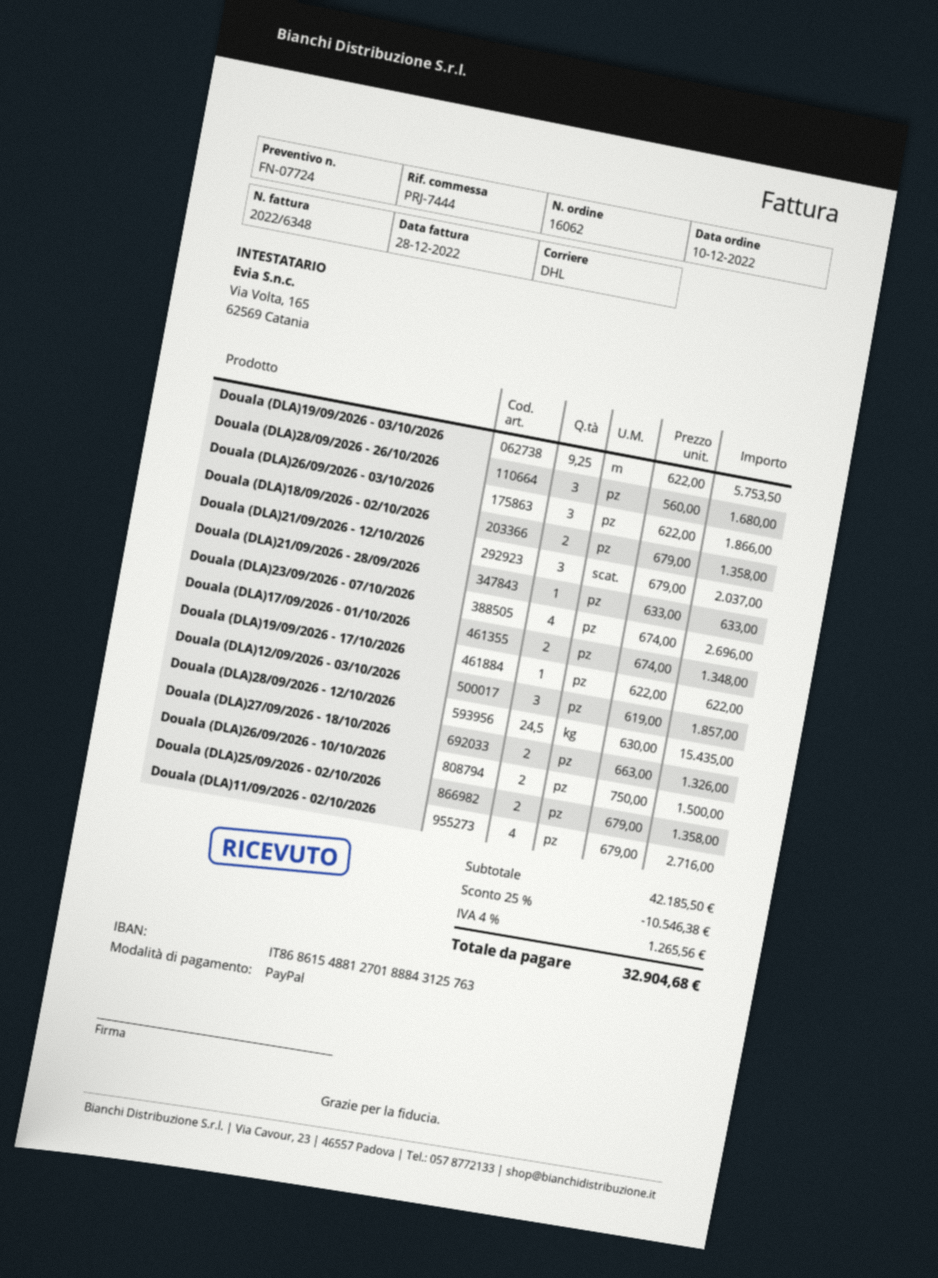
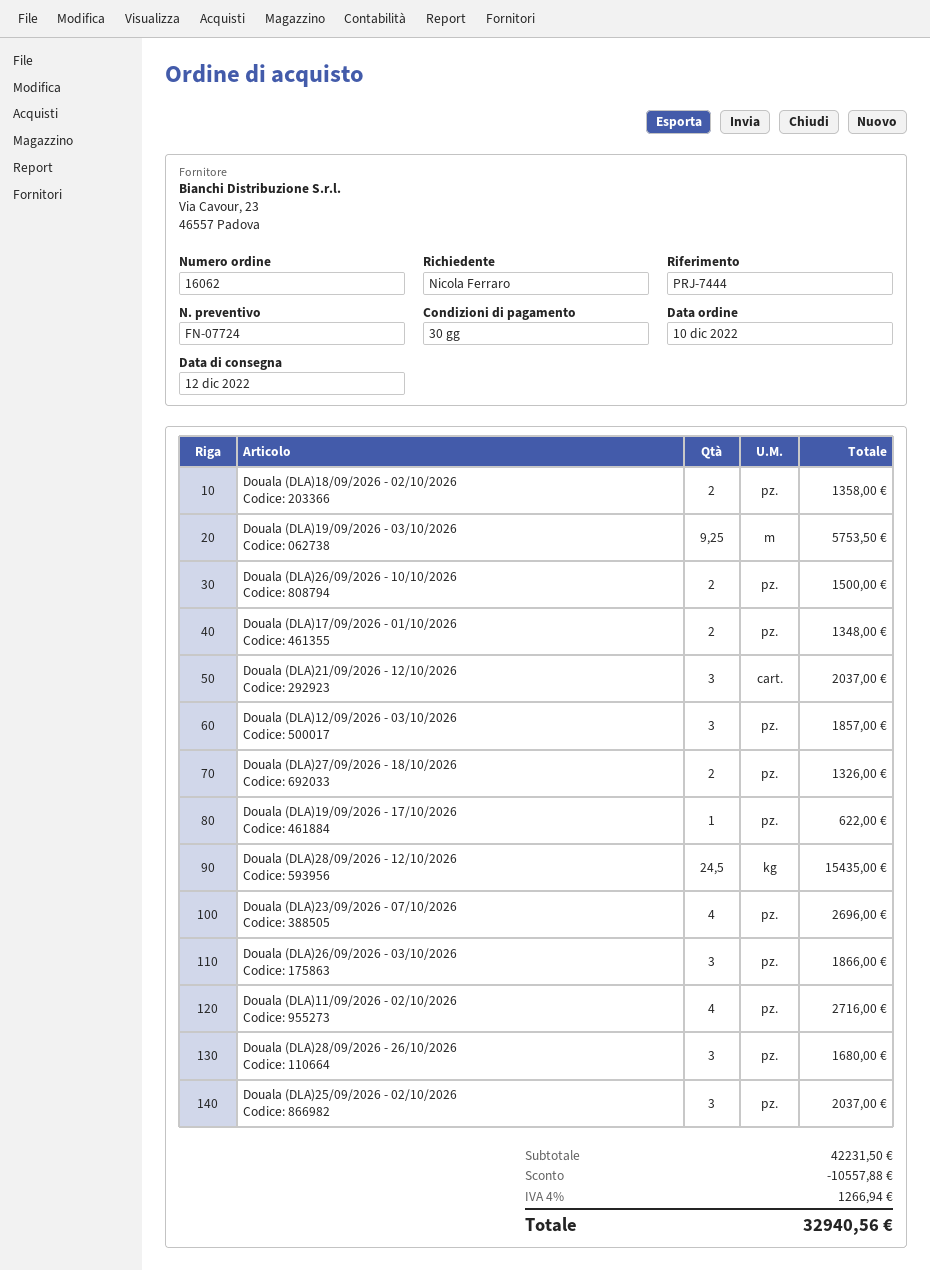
Douala (DLA)21/09/2026 - 28/09/2026: 1 for 633.00 -> none
Douala (DLA)25/09/2026 - 02/10/2026: 2 for 1358.00 -> 3 for 2037.00
subtotal: 42185.50 -> 42231.50
discount: 10546.38 -> 10557.88
tax: 4% = 1265.56 -> 4% = 1266.94
total: 32904.68 -> 32940.56

